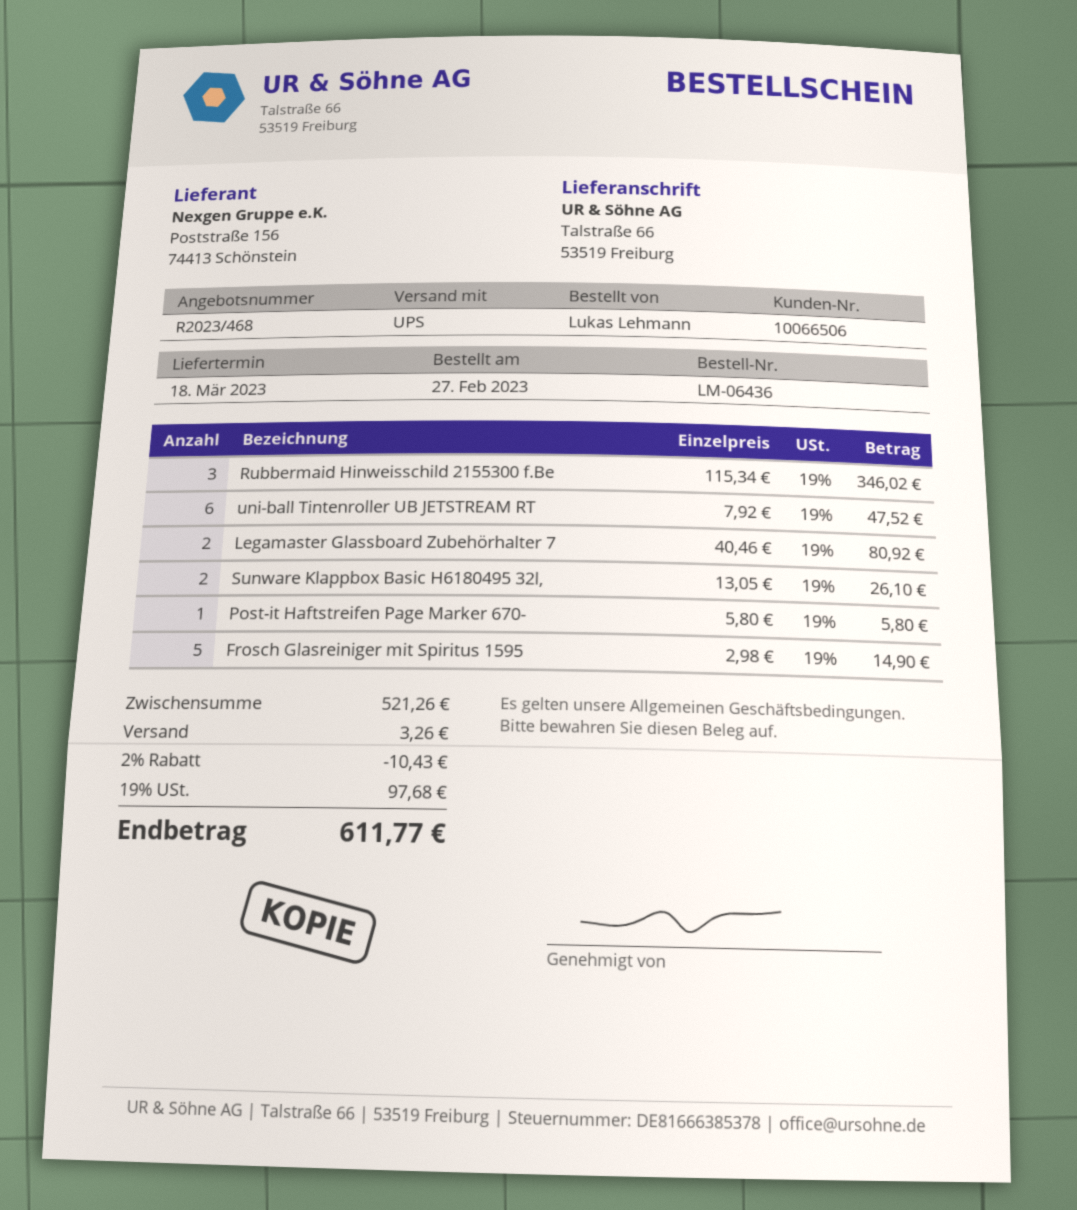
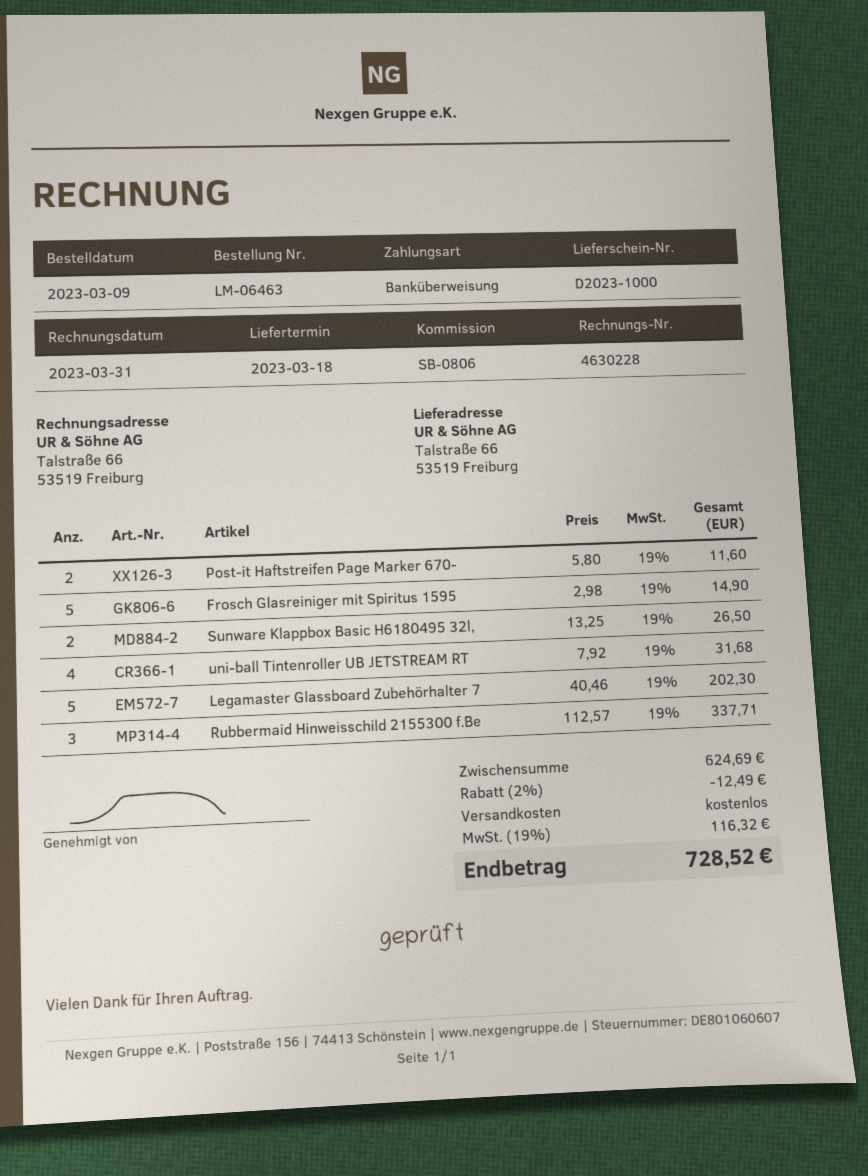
order number: LM-06436 -> LM-06463
order date: 2023-02-27 -> 2023-03-09
Rubbermaid Hinweisschild 2155300 f.Be: 3 x 115.34 = 346.02 -> 3 x 112.57 = 337.71
uni-ball Tintenroller UB JETSTREAM RT: 6 x 7.92 = 47.52 -> 4 x 7.92 = 31.68
Legamaster Glassboard Zubehörhalter 7: 2 x 40.46 = 80.92 -> 5 x 40.46 = 202.30
Sunware Klappbox Basic H6180495 32l,: 2 x 13.05 = 26.10 -> 2 x 13.25 = 26.50
Post-it Haftstreifen Page Marker 670-: 1 x 5.80 = 5.80 -> 2 x 5.80 = 11.60
subtotal: 521.26 -> 624.69
discount: 2% = 10.43 -> 2% = 12.49
shipping: 3.26 -> 0.00
tax: 19% = 97.68 -> 19% = 116.32
total: 611.77 -> 728.52

